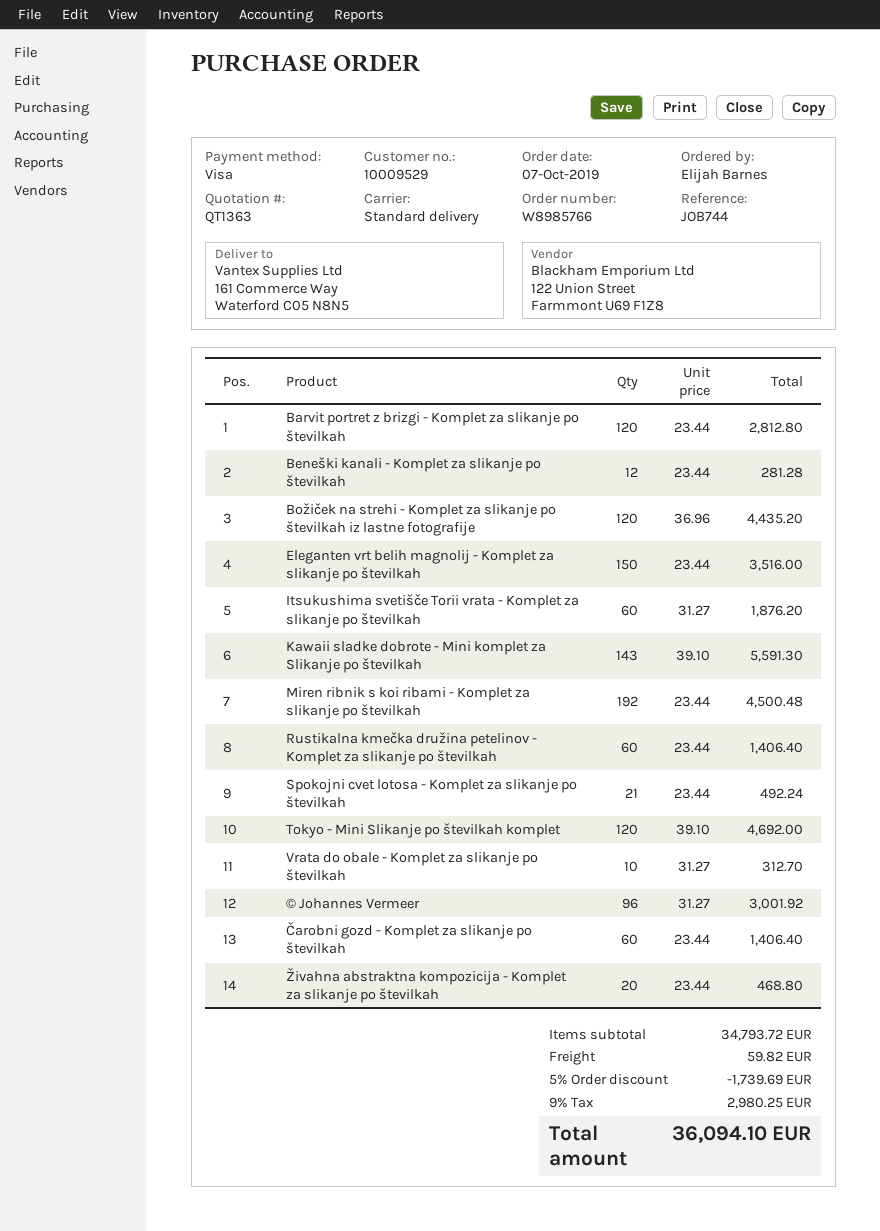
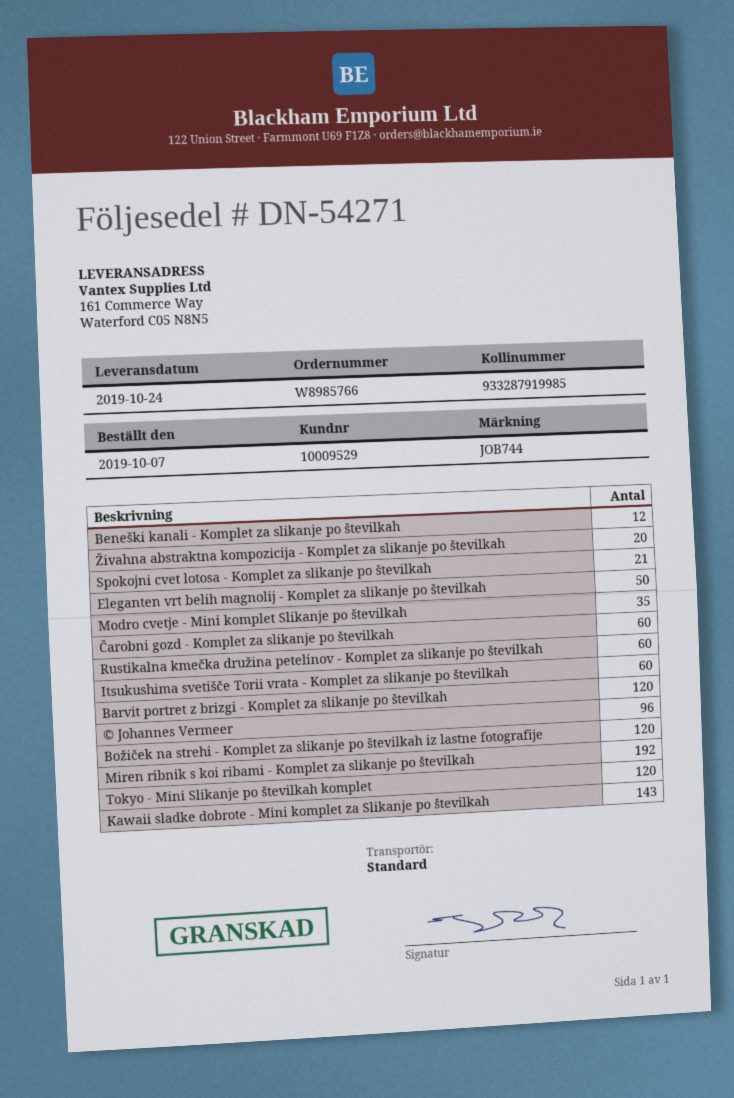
Eleganten vrt belih magnolij - Komplet za slikanje po številkah: 150 -> 50
Vrata do obale - Komplet za slikanje po številkah: 10 -> none
Modro cvetje - Mini komplet Slikanje po številkah: none -> 35

